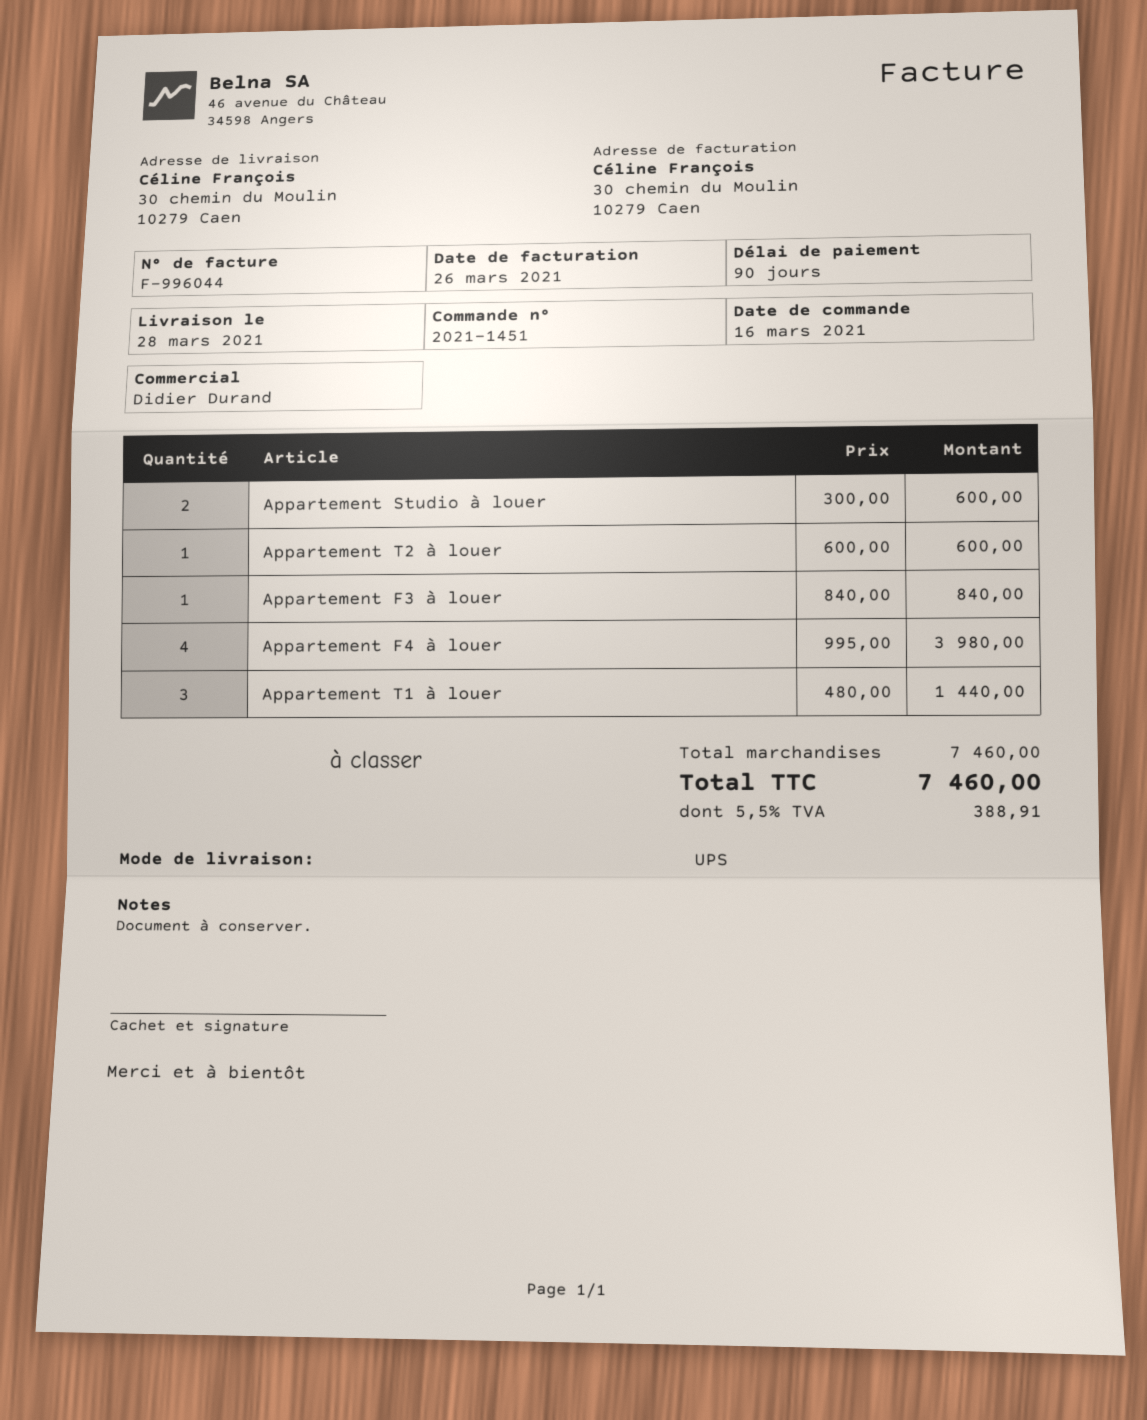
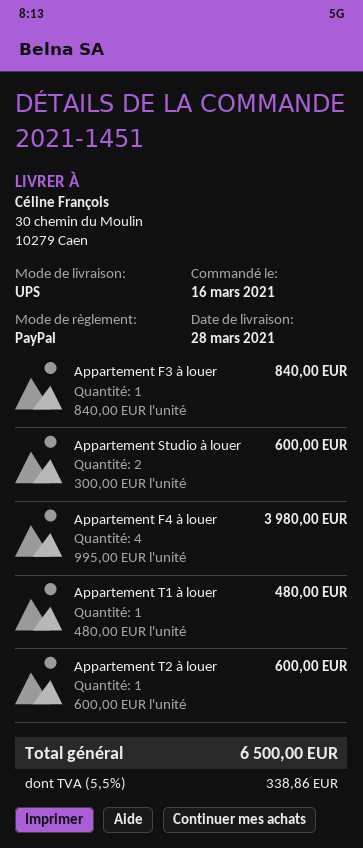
Appartement T1 à louer: 3 x 480.00 = 1440.00 -> 1 x 480.00 = 480.00
tax: 5.5% = 388.91 -> 5.5% = 338.86
total: 7460.00 -> 6500.00

